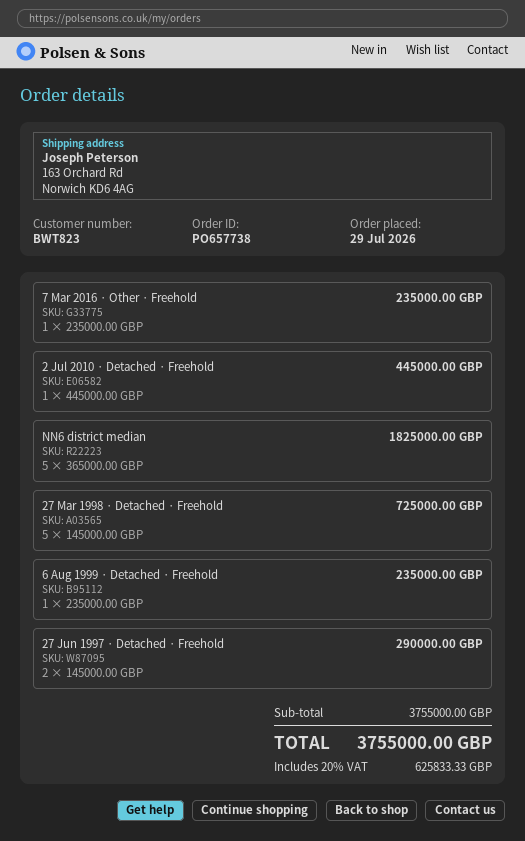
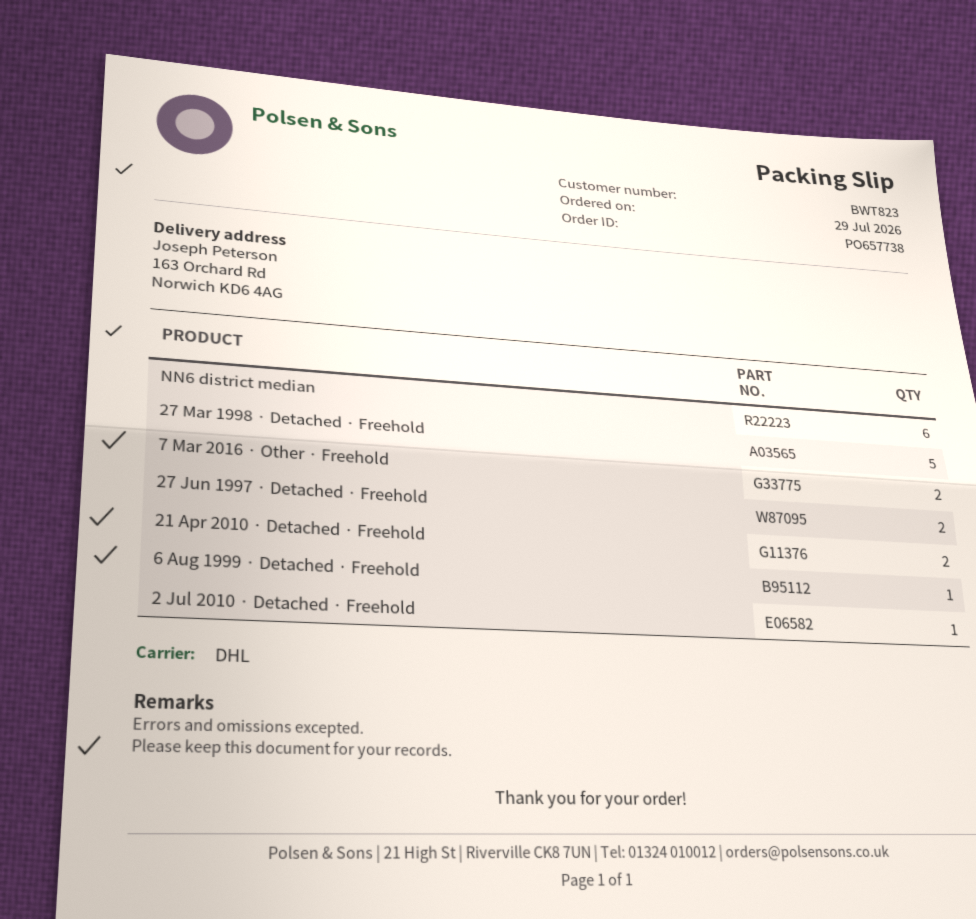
7 Mar 2016 · Other · Freehold: 1 -> 2
NN6 district median: 5 -> 6
21 Apr 2010 · Detached · Freehold: none -> 2

